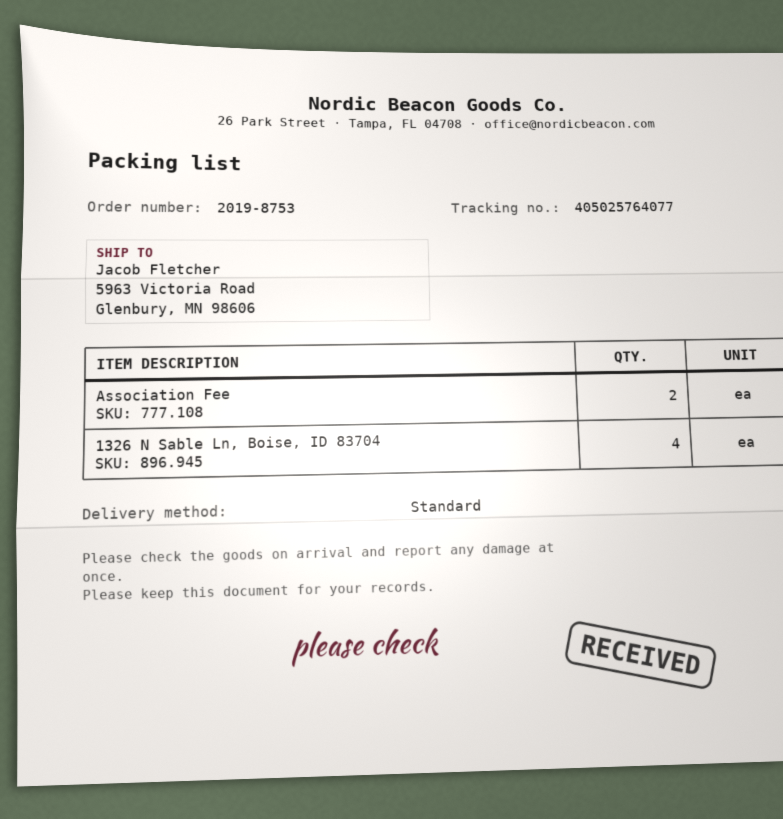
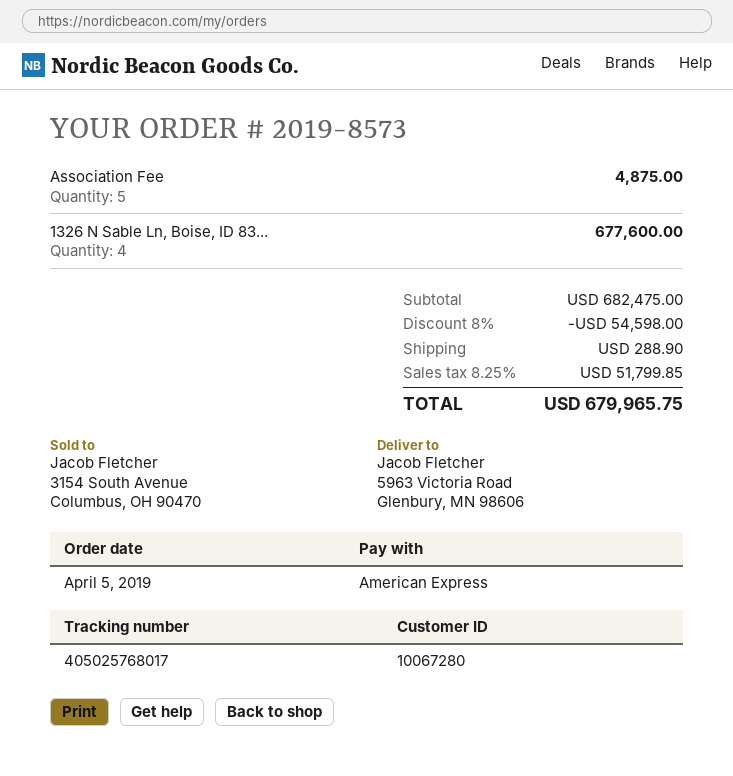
order number: 2019-8753 -> 2019-8573
tracking number: 405025764077 -> 405025768017
Association Fee: 2 -> 5

